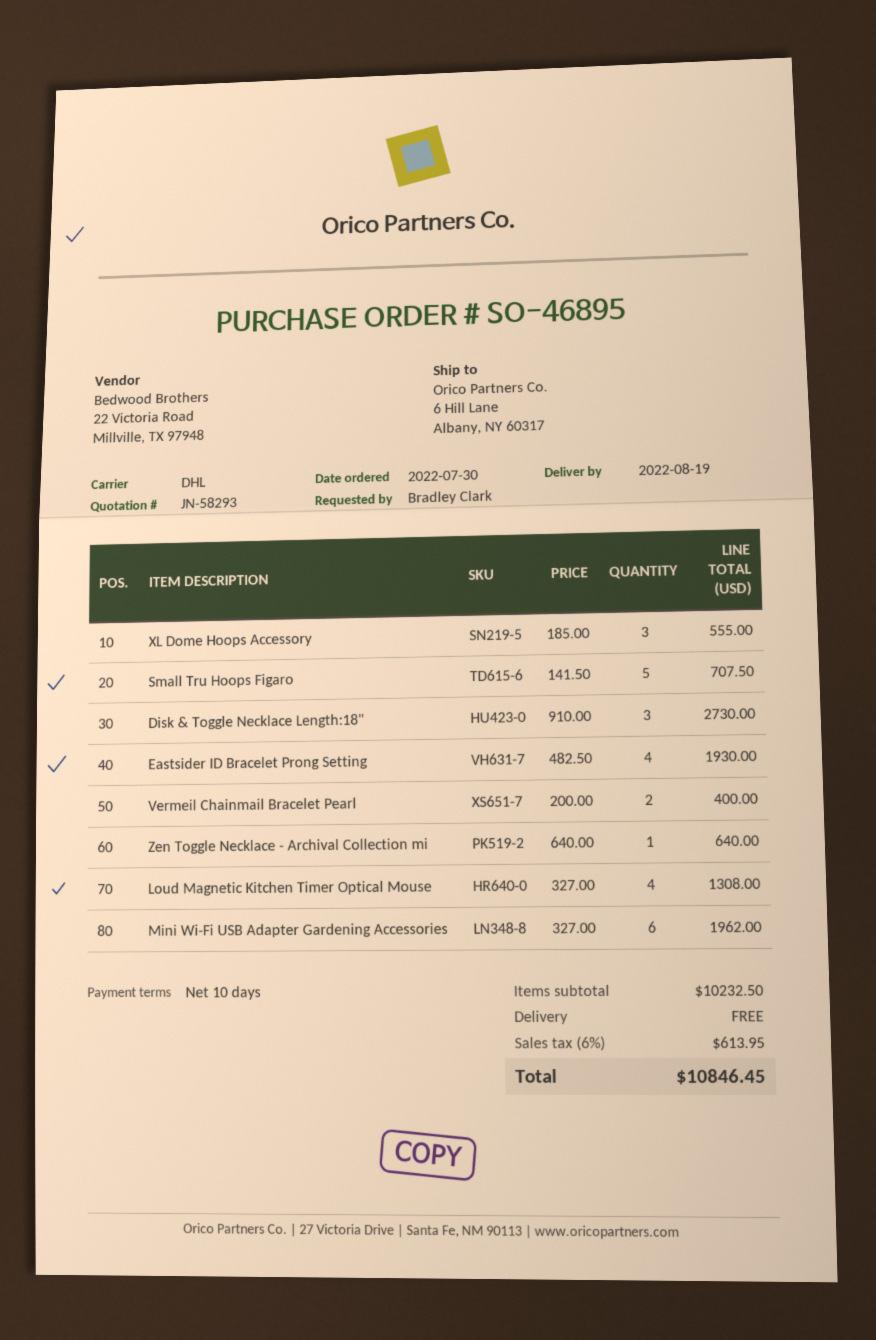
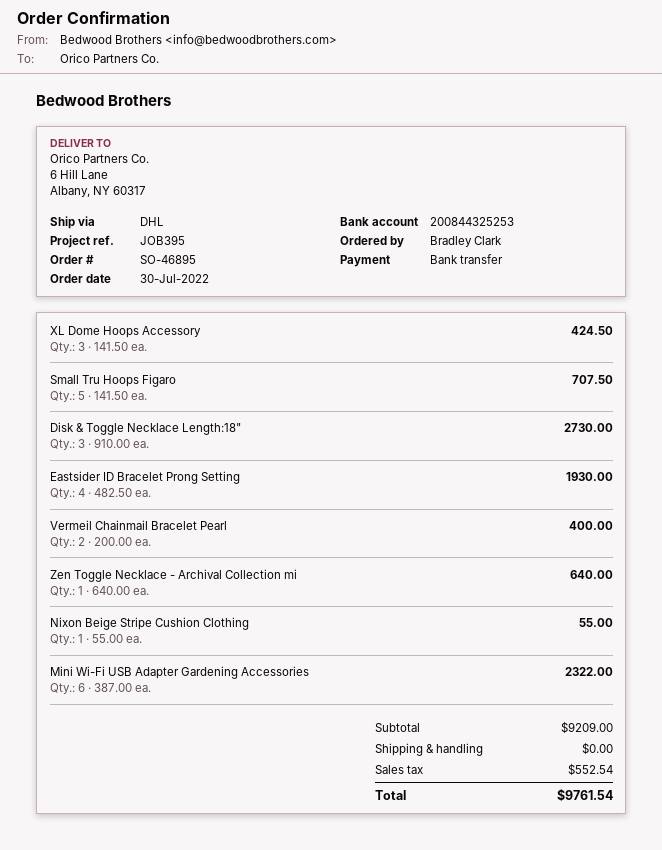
XL Dome Hoops Accessory: 3 x 185.00 = 555.00 -> 3 x 141.50 = 424.50
Loud Magnetic Kitchen Timer Optical Mouse: 4 x 327.00 = 1308.00 -> none
Mini Wi-Fi USB Adapter Gardening Accessories: 6 x 327.00 = 1962.00 -> 6 x 387.00 = 2322.00
Nixon Beige Stripe Cushion Clothing: none -> 1 x 55.00 = 55.00
subtotal: 10232.50 -> 9209.00
tax: 613.95 -> 552.54
total: 10846.45 -> 9761.54

